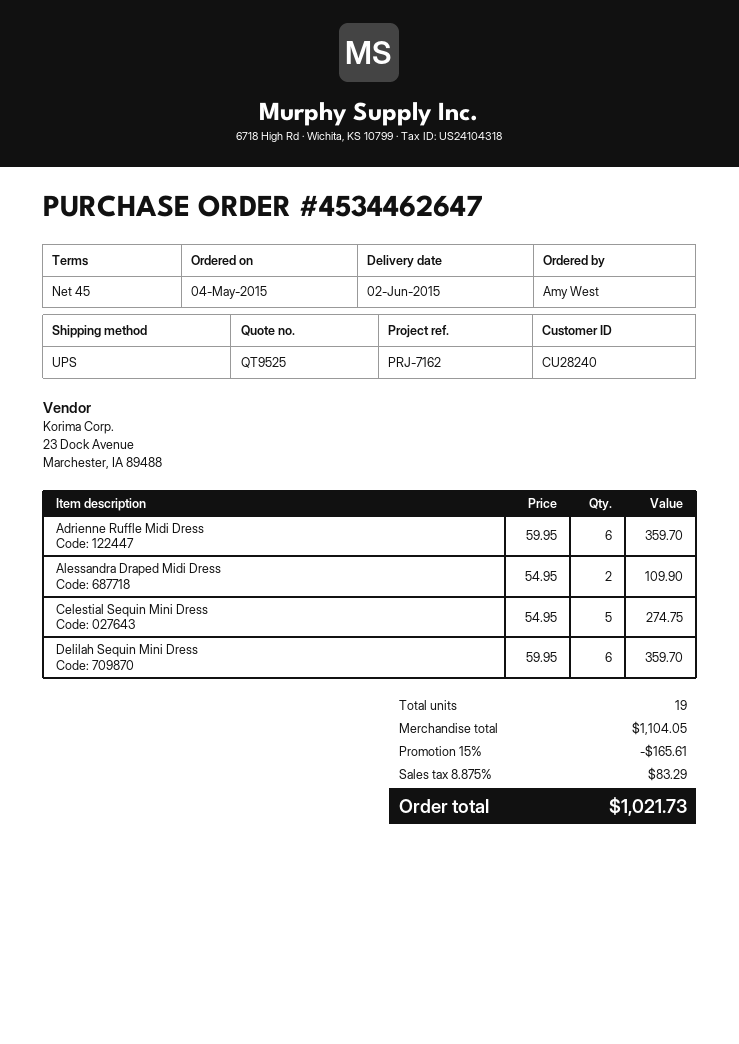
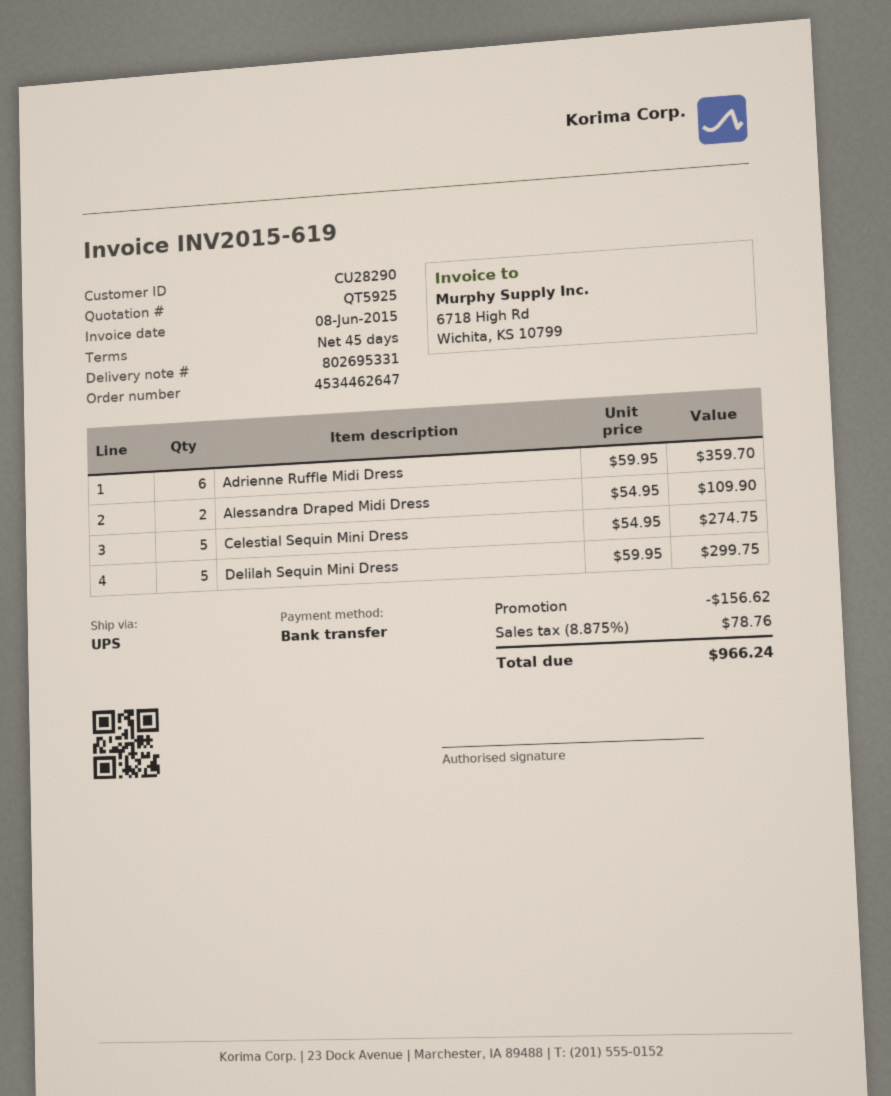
quote number: QT9525 -> QT5925
customer number: CU28240 -> CU28290
Delilah Sequin Mini Dress: 6 x 59.95 = 359.70 -> 5 x 59.95 = 299.75
discount: 165.61 -> 156.62
tax: 8.875% = 83.29 -> 8.875% = 78.76
total: 1021.73 -> 966.24

